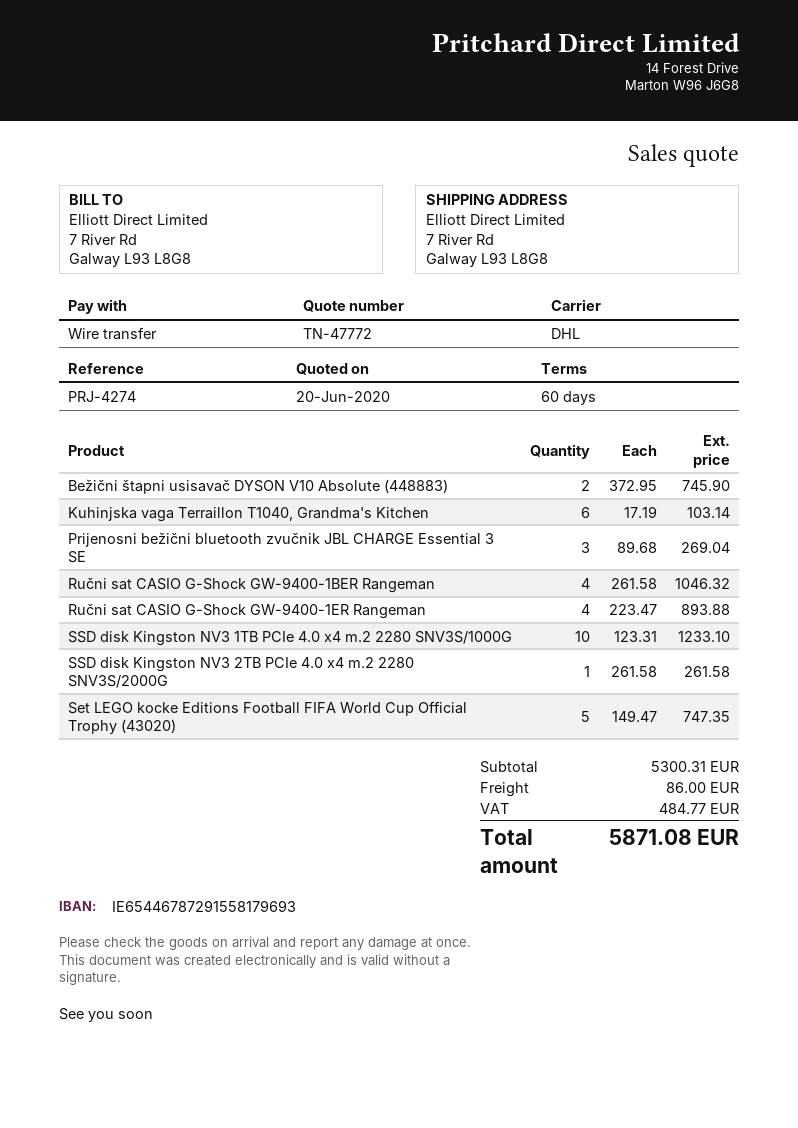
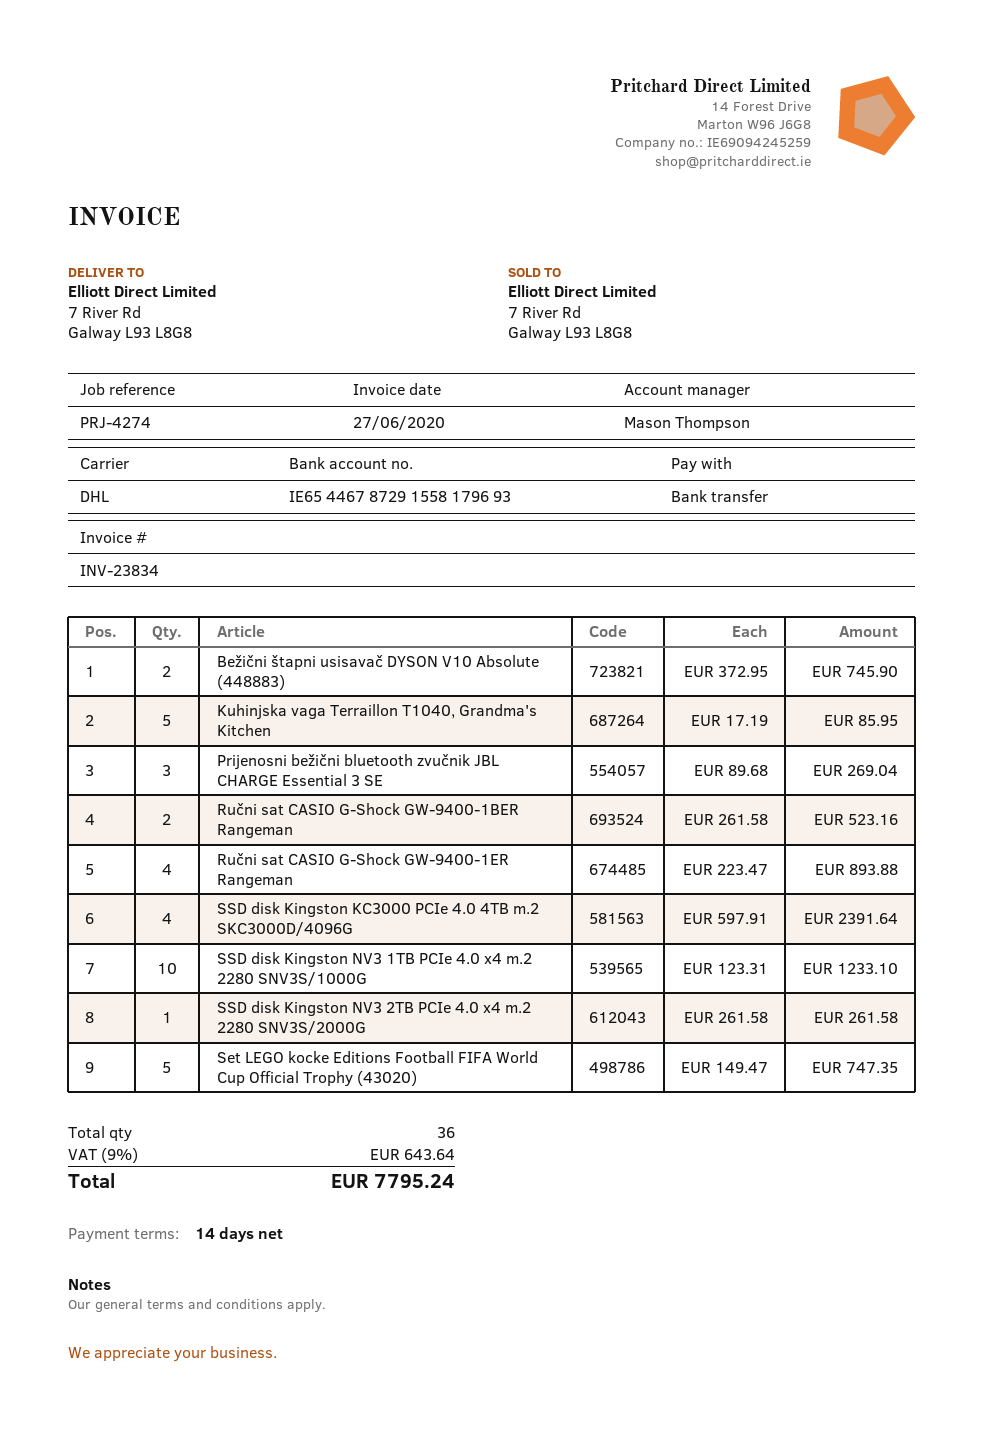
payment terms: 60 days -> 14 days
Kuhinjska vaga Terraillon T1040, Grandma's Kitchen: 6 x 17.19 = 103.14 -> 5 x 17.19 = 85.95
Ručni sat CASIO G-Shock GW-9400-1BER Rangeman: 4 x 261.58 = 1046.32 -> 2 x 261.58 = 523.16
SSD disk Kingston KC3000 PCIe 4.0 4TB m.2 SKC3000D/4096G: none -> 4 x 597.91 = 2391.64
shipping: 86.00 -> none
tax: 484.77 -> 643.64
total: 5871.08 -> 7795.24

